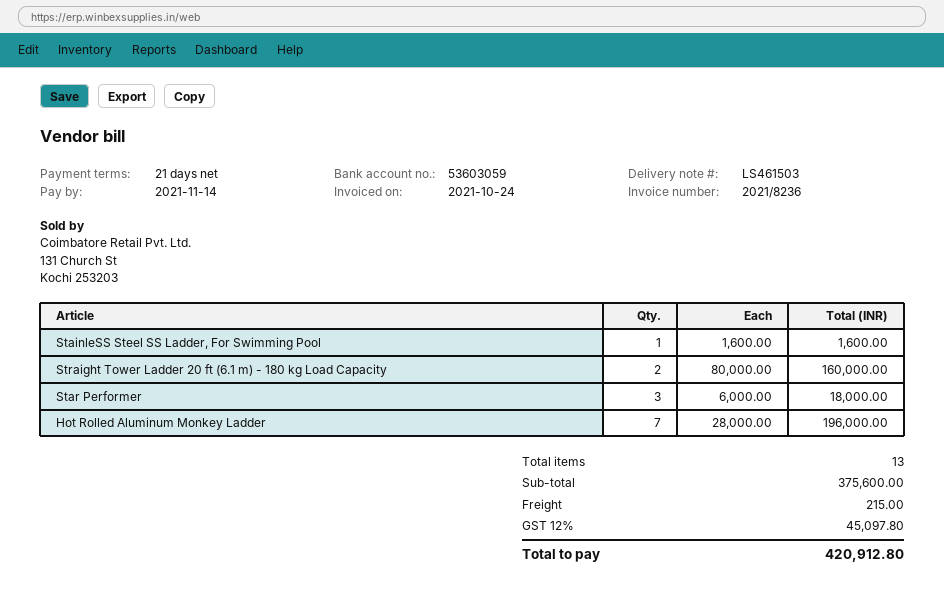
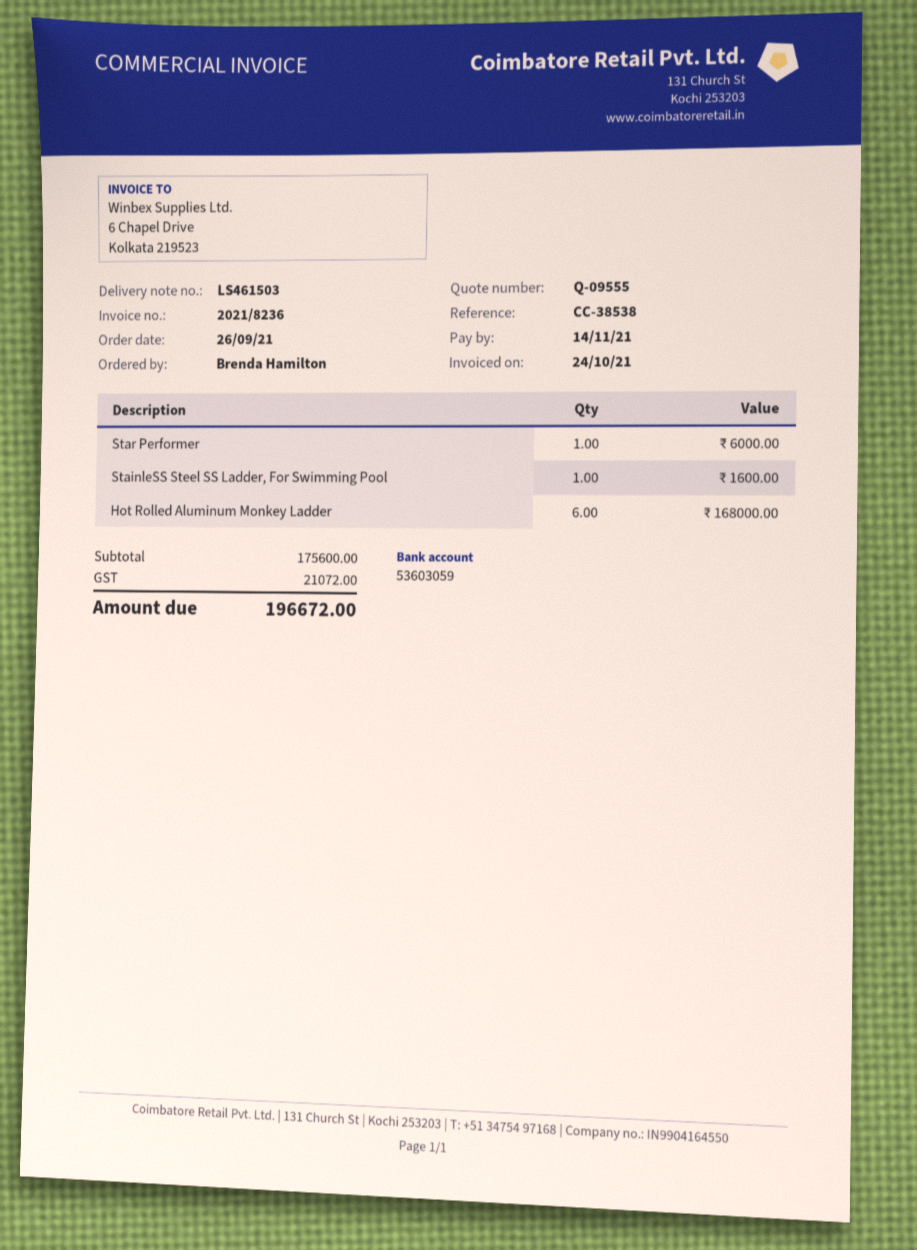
Straight Tower Ladder 20 ft (6.1 m) - 180 kg Load Capacity: 2 for 160000.00 -> none
Star Performer: 3 for 18000.00 -> 1 for 6000.00
Hot Rolled Aluminum Monkey Ladder: 7 for 196000.00 -> 6 for 168000.00
subtotal: 375600.00 -> 175600.00
shipping: 215.00 -> none
tax: 45097.80 -> 21072.00
total: 420912.80 -> 196672.00

